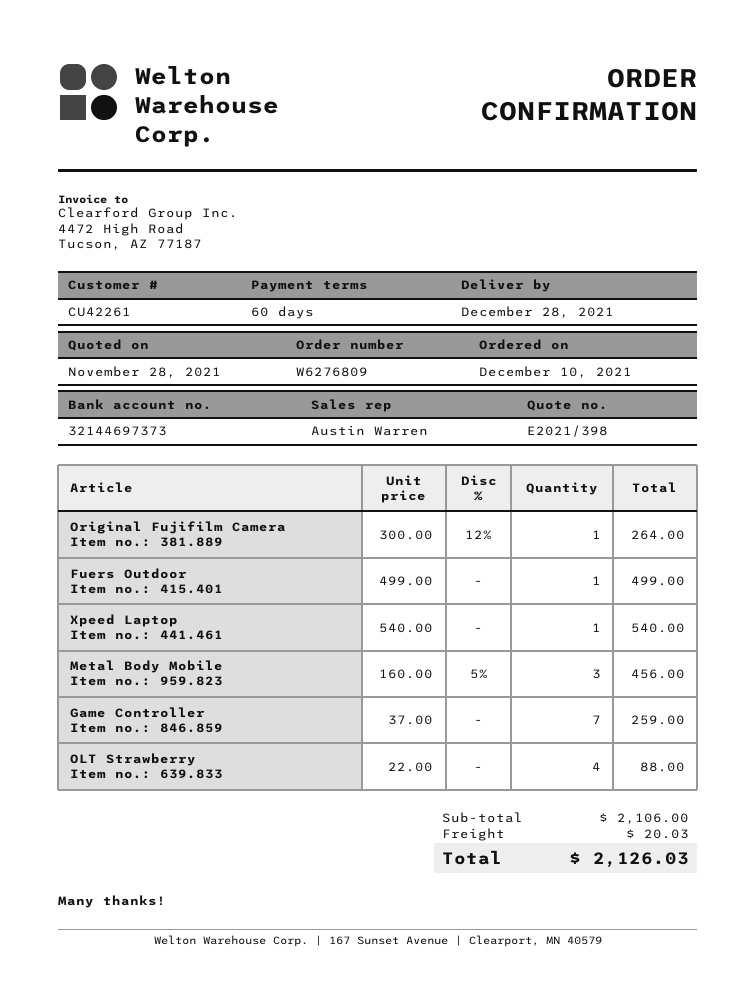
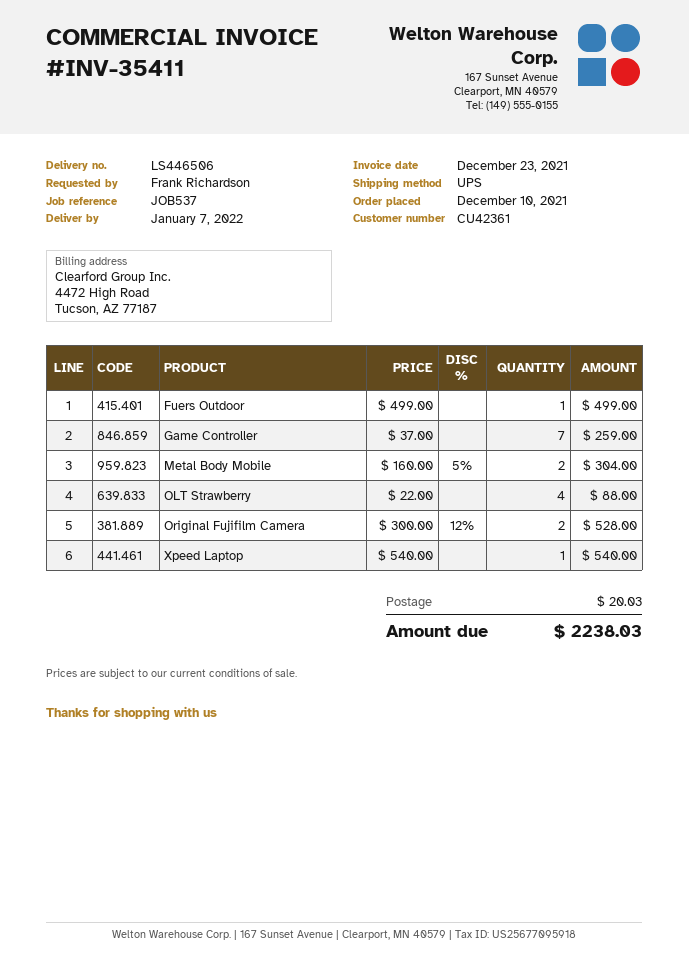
delivery date: 2021-12-28 -> 2022-01-07
customer number: CU42261 -> CU42361
Original Fujifilm Camera: 1 x 300.00 - 12% = 264.00 -> 2 x 300.00 - 12% = 528.00
Metal Body Mobile: 3 x 160.00 - 5% = 456.00 -> 2 x 160.00 - 5% = 304.00
total: 2126.03 -> 2238.03

